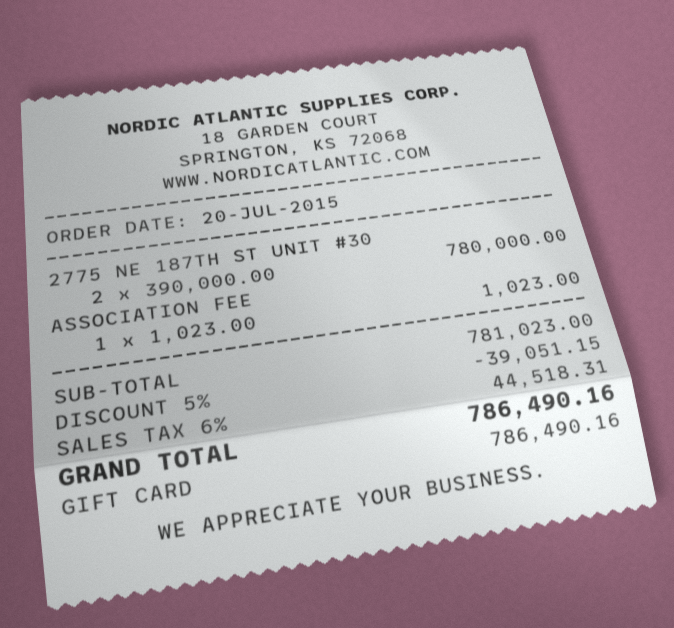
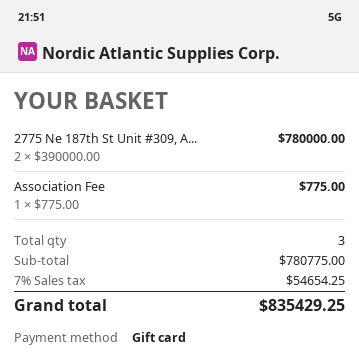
ASSOCIATION FEE: 1 x 1023.00 = 1023.00 -> 1 x 775.00 = 775.00
subtotal: 781023.00 -> 780775.00
discount: 5% = 39051.15 -> none
tax: 6% = 44518.31 -> 7% = 54654.25
total: 786490.16 -> 835429.25

